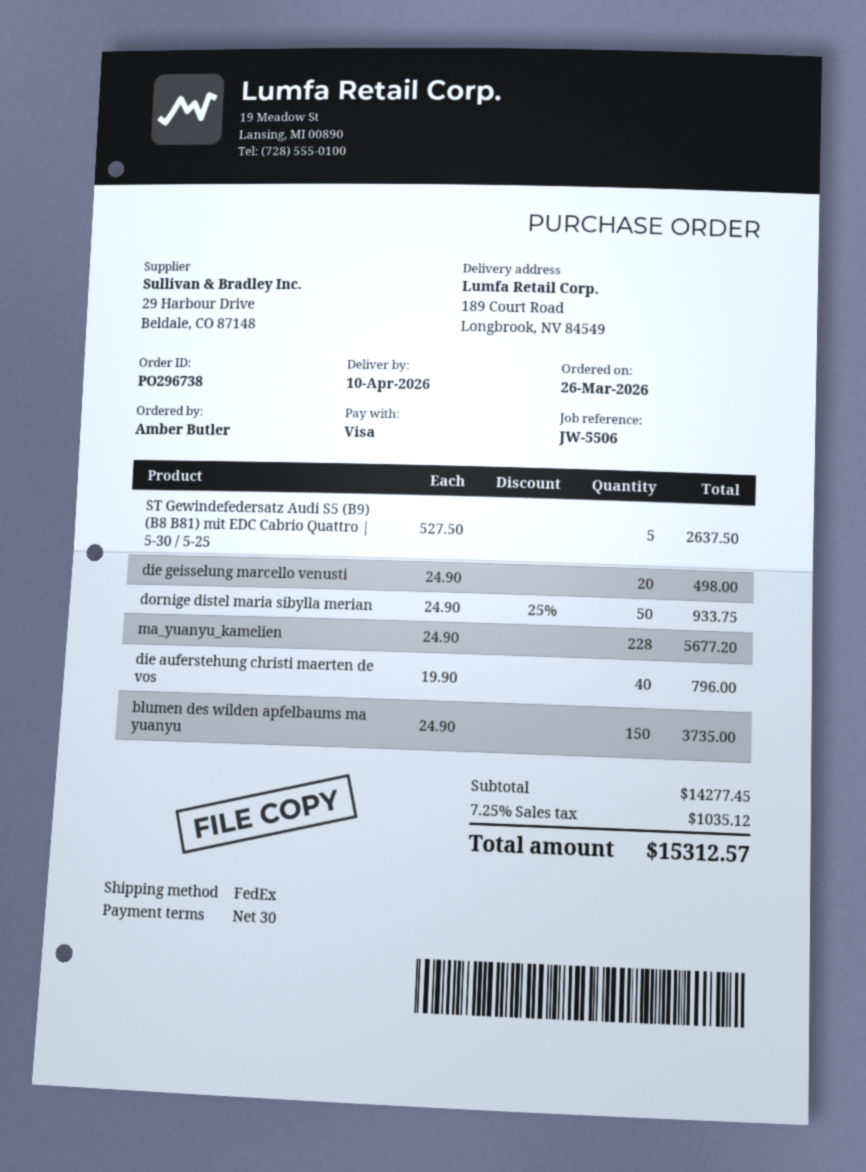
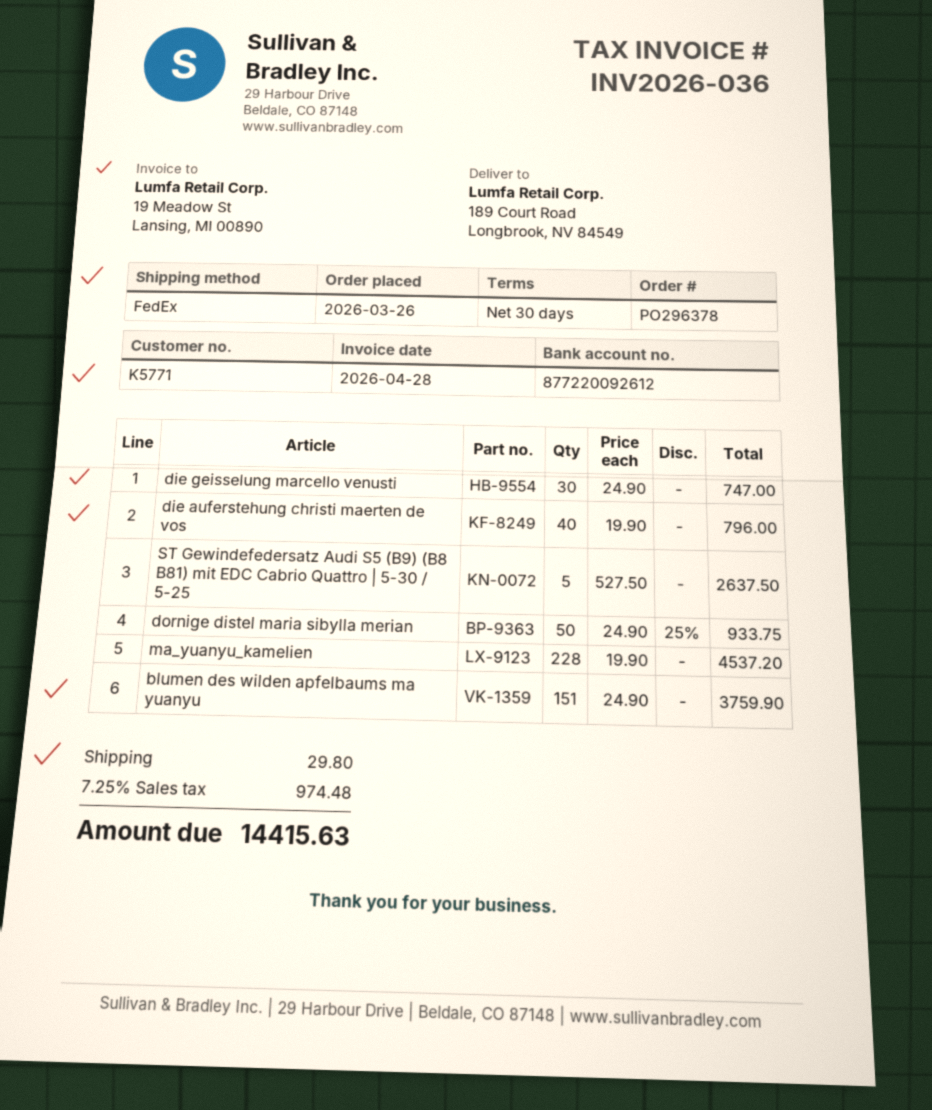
order number: PO296738 -> PO296378
die geisselung marcello venusti: 20 x 24.90 = 498.00 -> 30 x 24.90 = 747.00
ma_yuanyu_kamelien: 228 x 24.90 = 5677.20 -> 228 x 19.90 = 4537.20
blumen des wilden apfelbaums ma yuanyu: 150 x 24.90 = 3735.00 -> 151 x 24.90 = 3759.90
shipping: none -> 29.80
tax: 7.25% = 1035.12 -> 7.25% = 974.48
total: 15312.57 -> 14415.63

